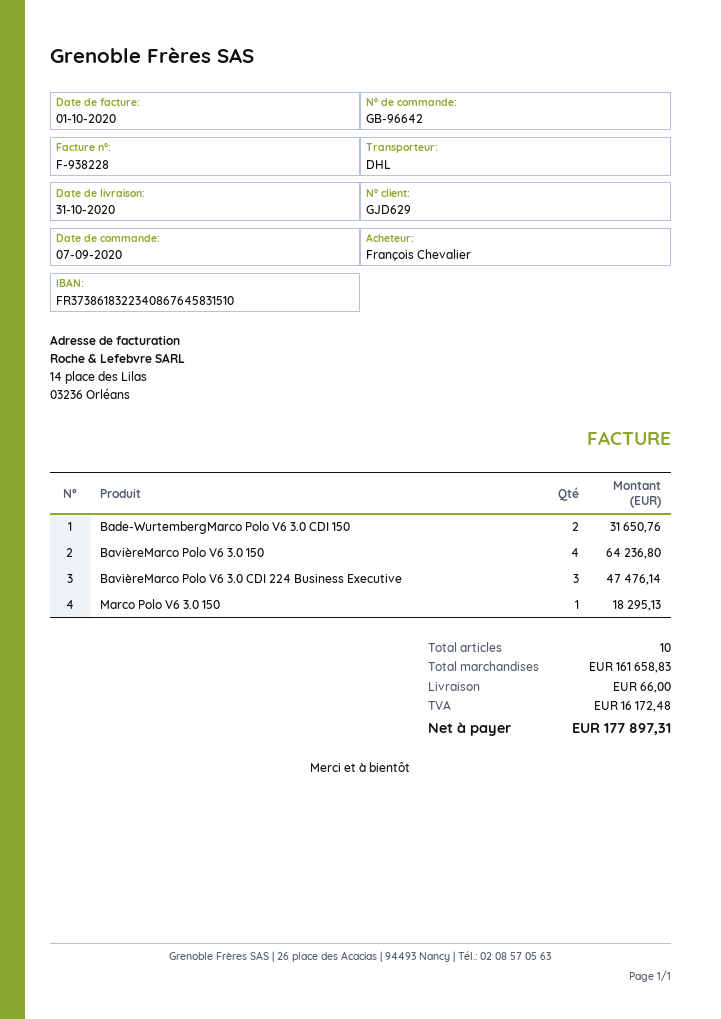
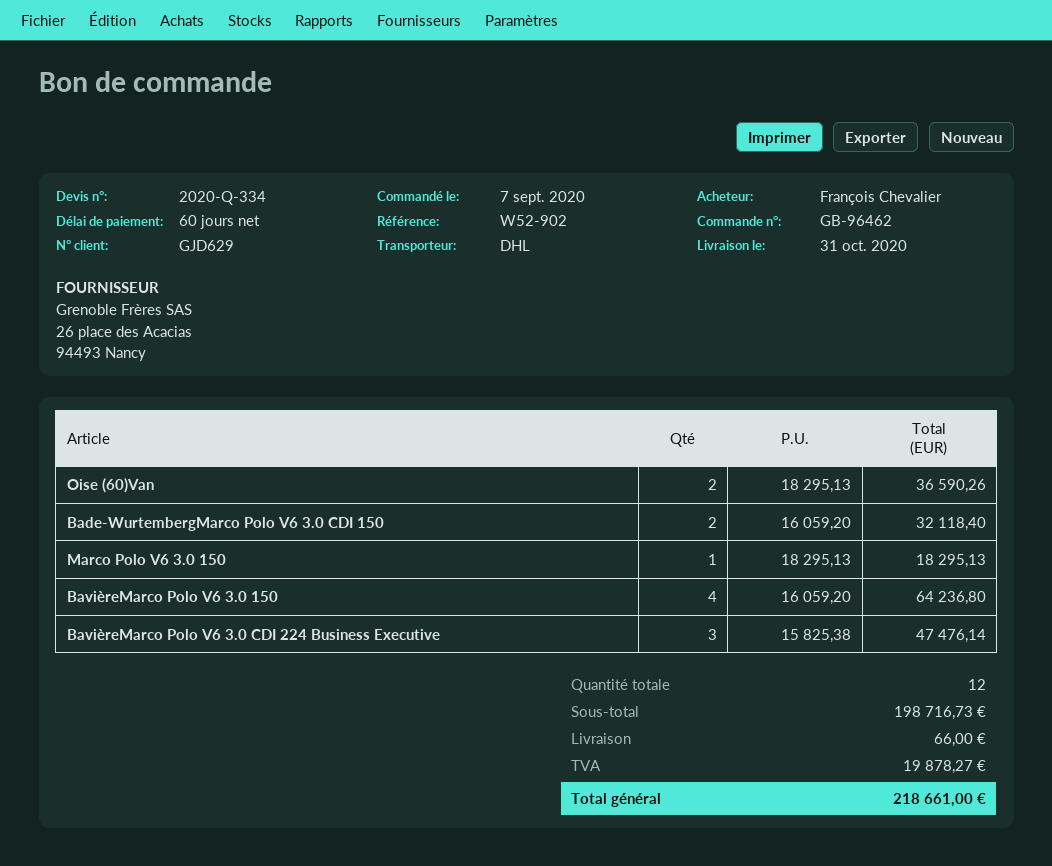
order number: GB-96642 -> GB-96462
Bade-WurtembergMarco Polo V6 3.0 CDI 150: 2 for 31650.76 -> 2 for 32118.40
Oise (60)Van: none -> 2 for 36590.26
total quantity: 10 -> 12
subtotal: 161658.83 -> 198716.73
tax: 16172.48 -> 19878.27
total: 177897.31 -> 218661.00

